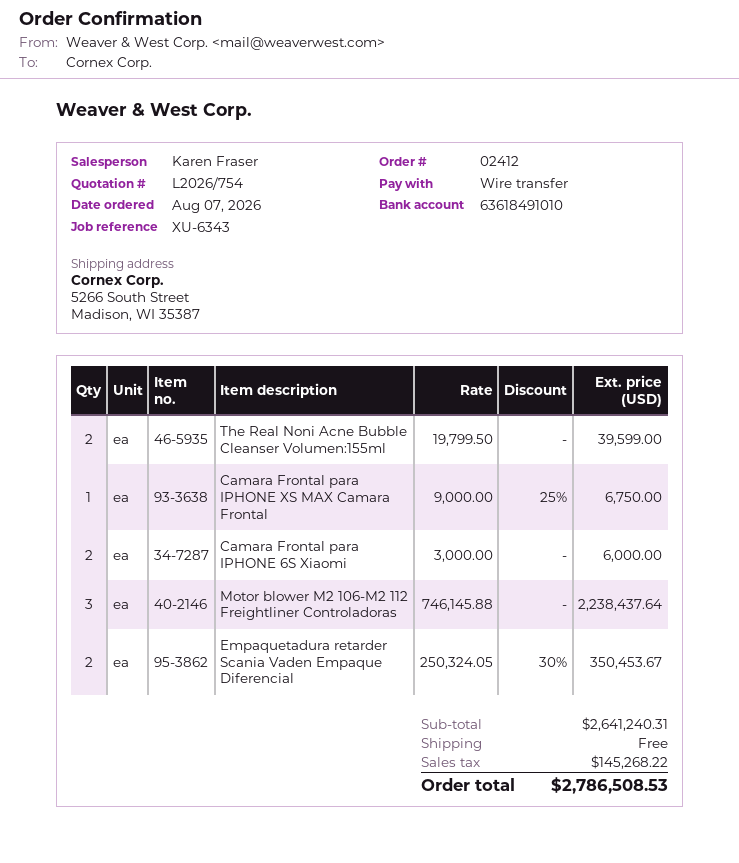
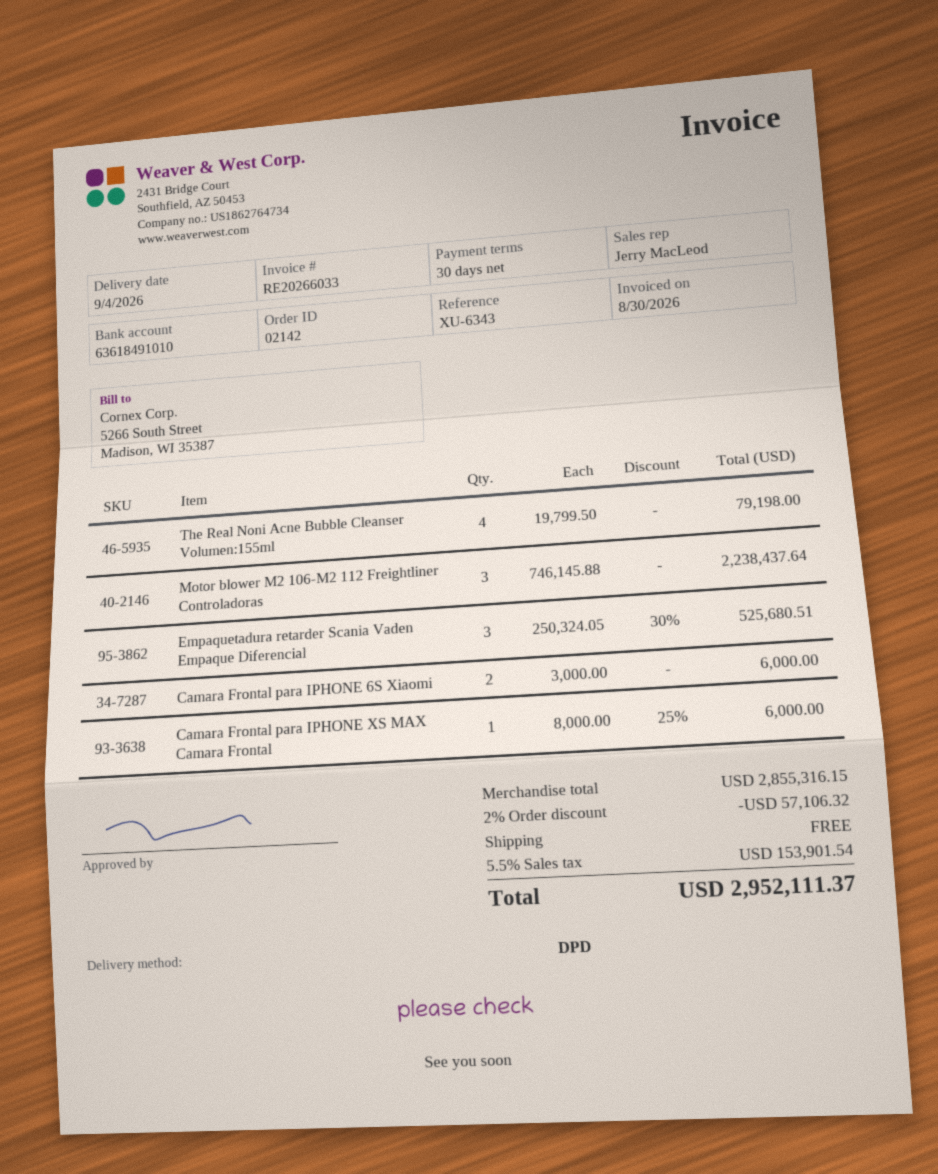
order number: 02412 -> 02142
sales rep: Karen Fraser -> Jerry MacLeod
The Real Noni Acne Bubble Cleanser Volumen:155ml: 2 x 19799.50 = 39599.00 -> 4 x 19799.50 = 79198.00
Camara Frontal para IPHONE XS MAX Camara Frontal: 1 x 9000.00 - 25% = 6750.00 -> 1 x 8000.00 - 25% = 6000.00
Empaquetadura retarder Scania Vaden Empaque Diferencial: 2 x 250324.05 - 30% = 350453.67 -> 3 x 250324.05 - 30% = 525680.51
subtotal: 2641240.31 -> 2855316.15
discount: none -> 2% = 57106.32
tax: 145268.22 -> 153901.54
total: 2786508.53 -> 2952111.37

